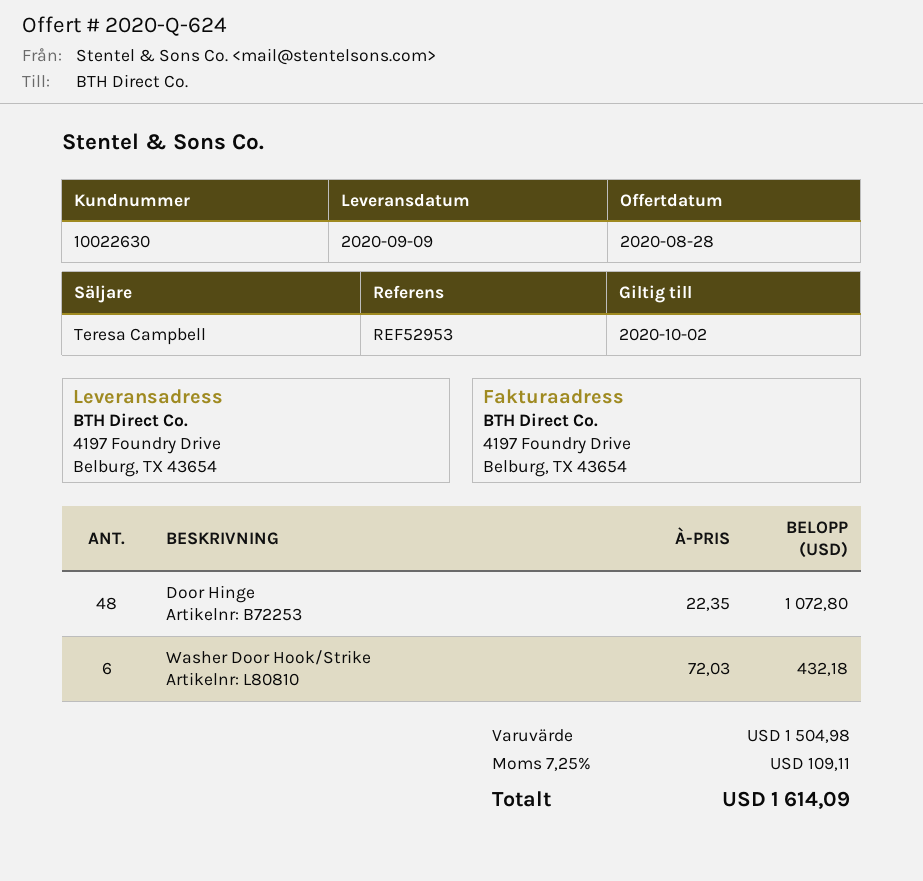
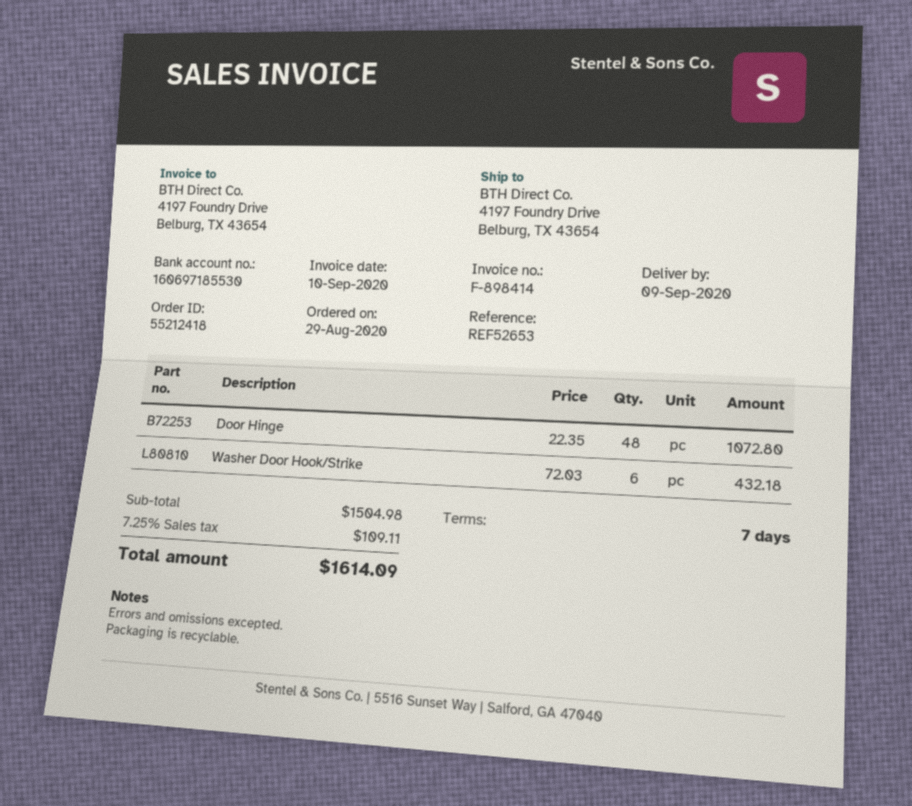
reference: REF52953 -> REF52653

